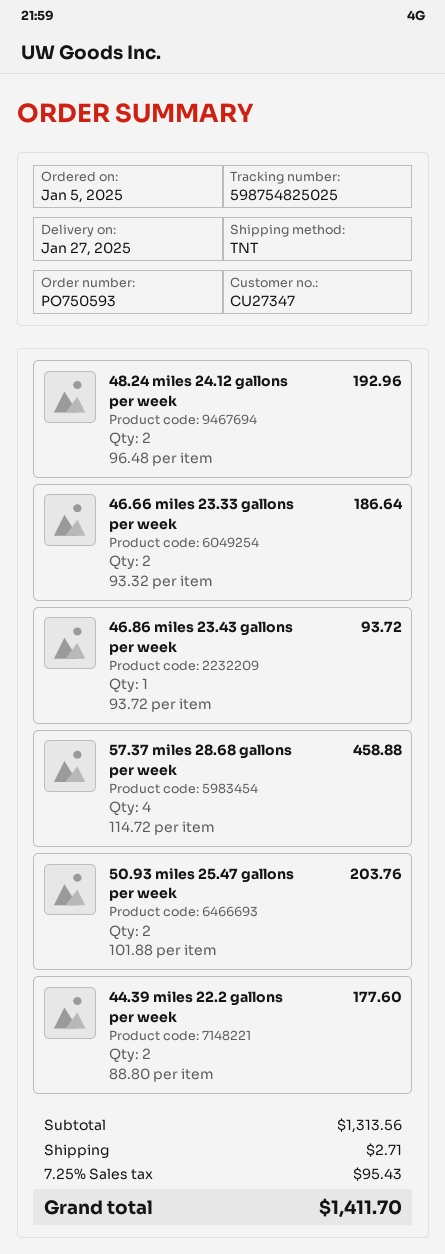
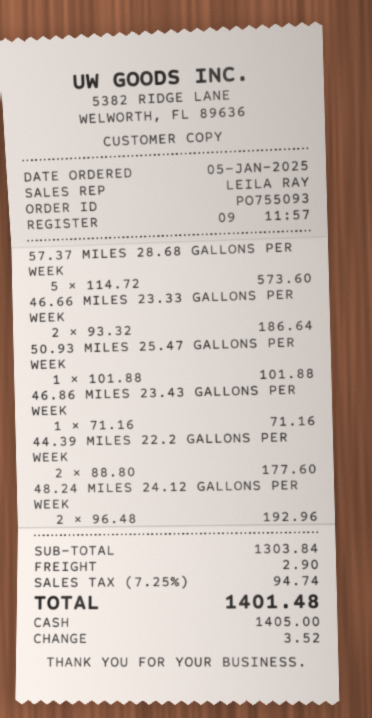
order number: PO750593 -> PO755093
46.86 miles 23.43 gallons per week: 1 x 93.72 = 93.72 -> 1 x 71.16 = 71.16
57.37 miles 28.68 gallons per week: 4 x 114.72 = 458.88 -> 5 x 114.72 = 573.60
50.93 miles 25.47 gallons per week: 2 x 101.88 = 203.76 -> 1 x 101.88 = 101.88
subtotal: 1313.56 -> 1303.84
shipping: 2.71 -> 2.90
tax: 7.25% = 95.43 -> 7.25% = 94.74
total: 1411.70 -> 1401.48

